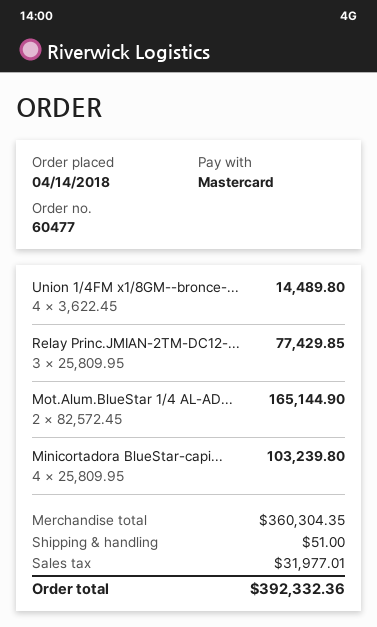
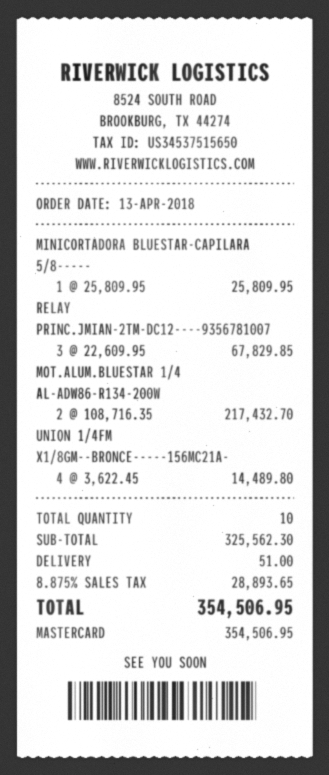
order date: 2018-04-14 -> 2018-04-13
Relay Princ.JMIAN-2TM-DC12-...: 3 x 25809.95 = 77429.85 -> 3 x 22609.95 = 67829.85
Mot.Alum.BlueStar 1/4 AL-AD...: 2 x 82572.45 = 165144.90 -> 2 x 108716.35 = 217432.70
Minicortadora BlueStar-capi...: 4 x 25809.95 = 103239.80 -> 1 x 25809.95 = 25809.95
subtotal: 360304.35 -> 325562.30
tax: 31977.01 -> 28893.65
total: 392332.36 -> 354506.95

